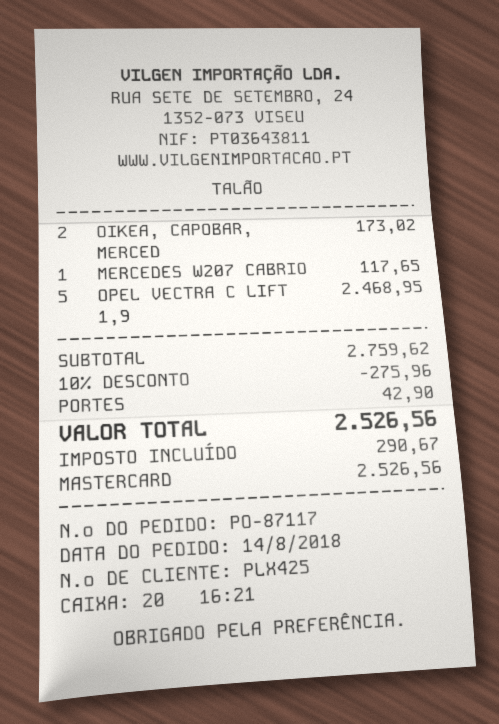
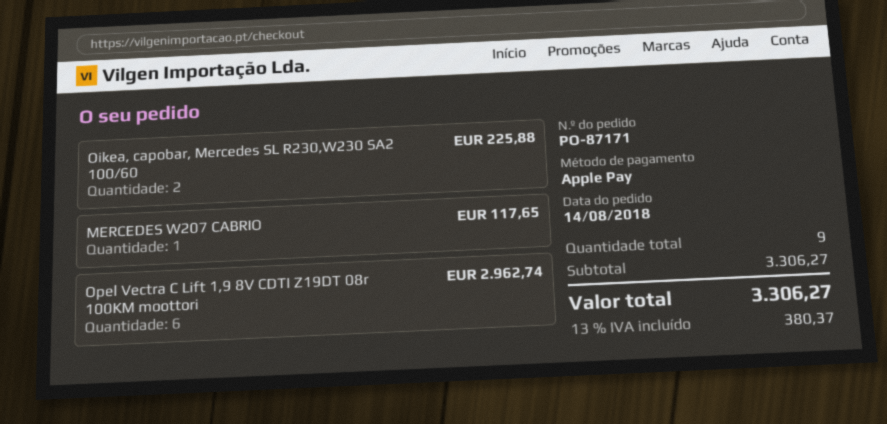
order number: PO-87117 -> PO-87171
payment method: Mastercard -> Apple Pay
OIKEA, CAPOBAR, MERCED: 2 for 173.02 -> 2 for 225.88
OPEL VECTRA C LIFT 1,9: 5 for 2468.95 -> 6 for 2962.74
subtotal: 2759.62 -> 3306.27
discount: 10% = 275.96 -> none
shipping: 42.90 -> none
tax: 290.67 -> 380.37
total: 2526.56 -> 3306.27

